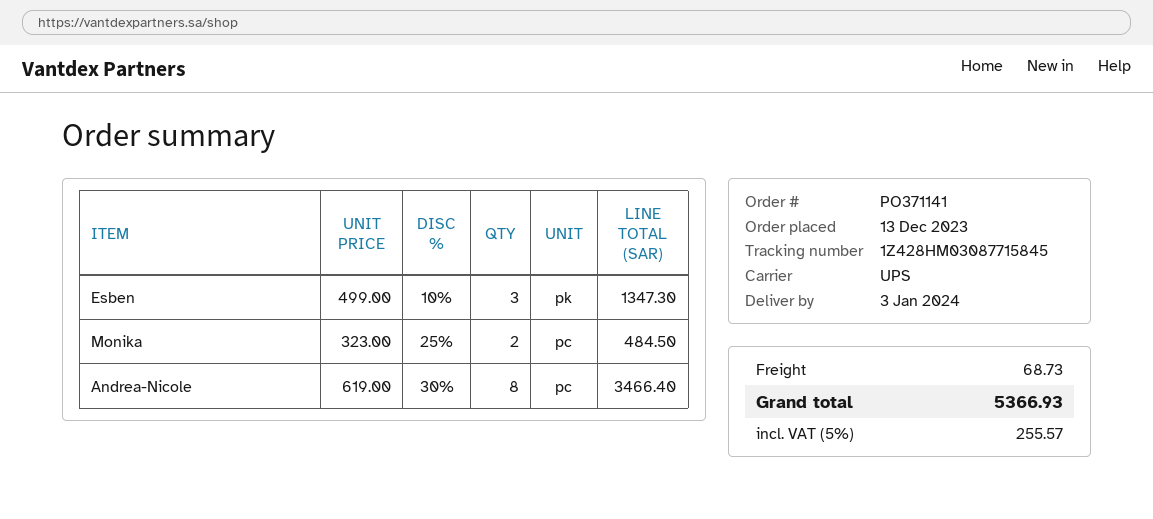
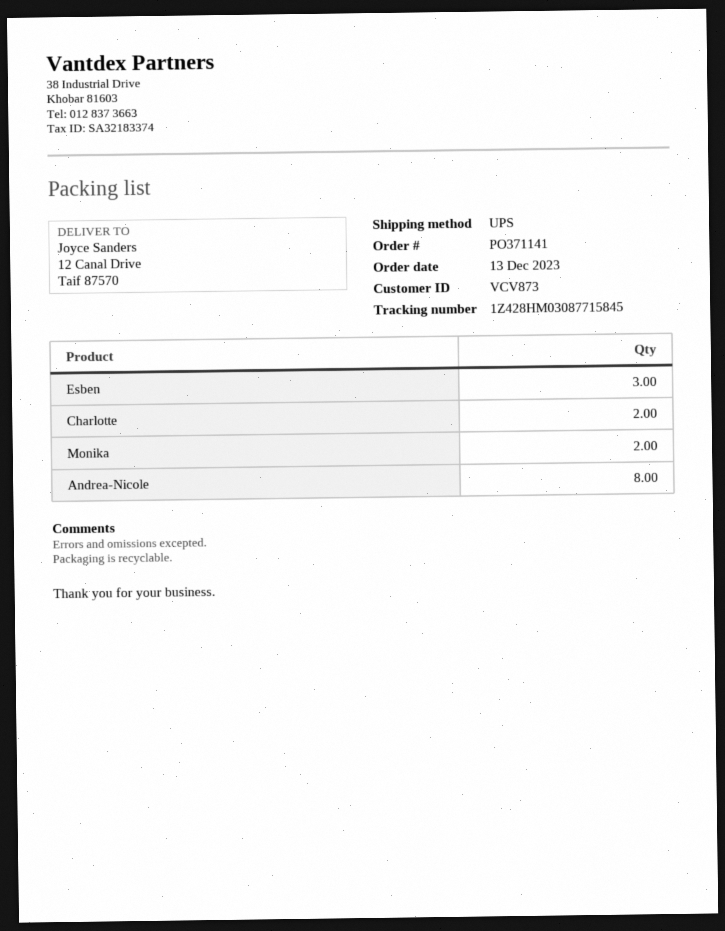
Charlotte: none -> 2

